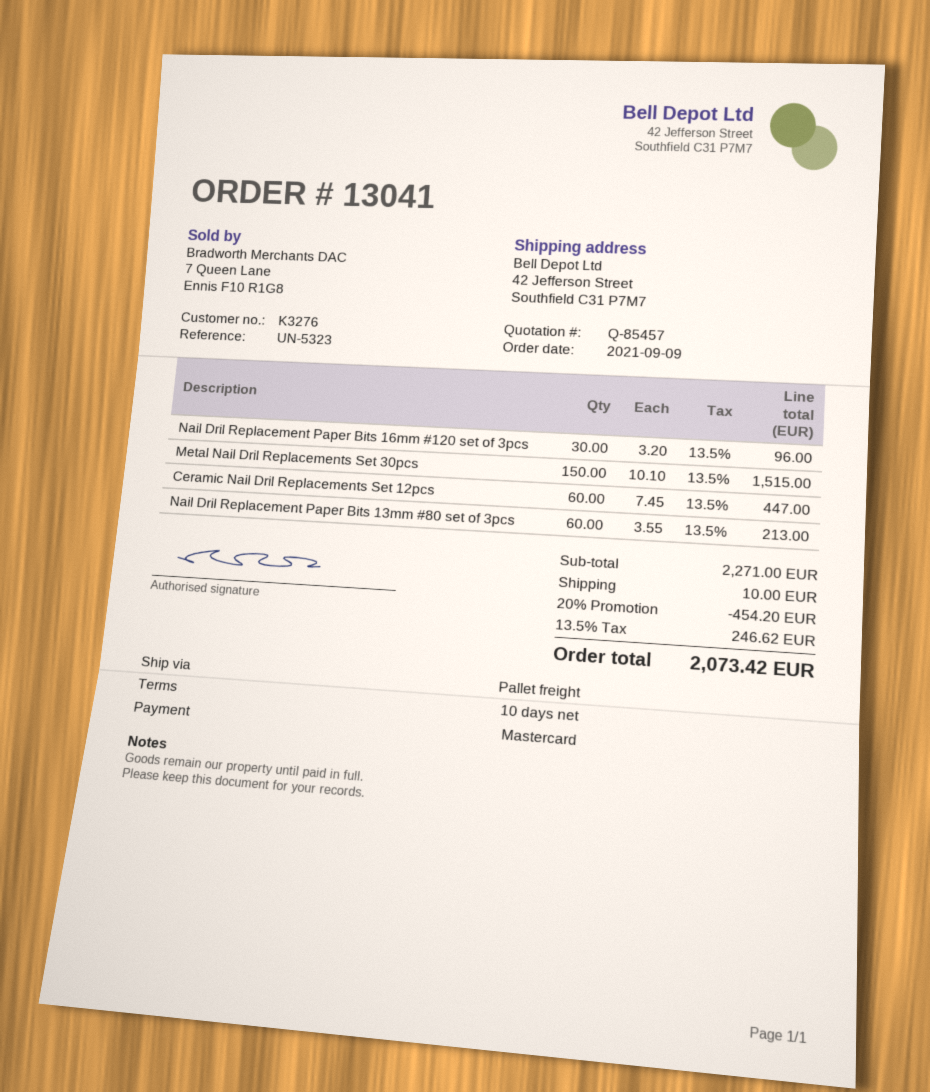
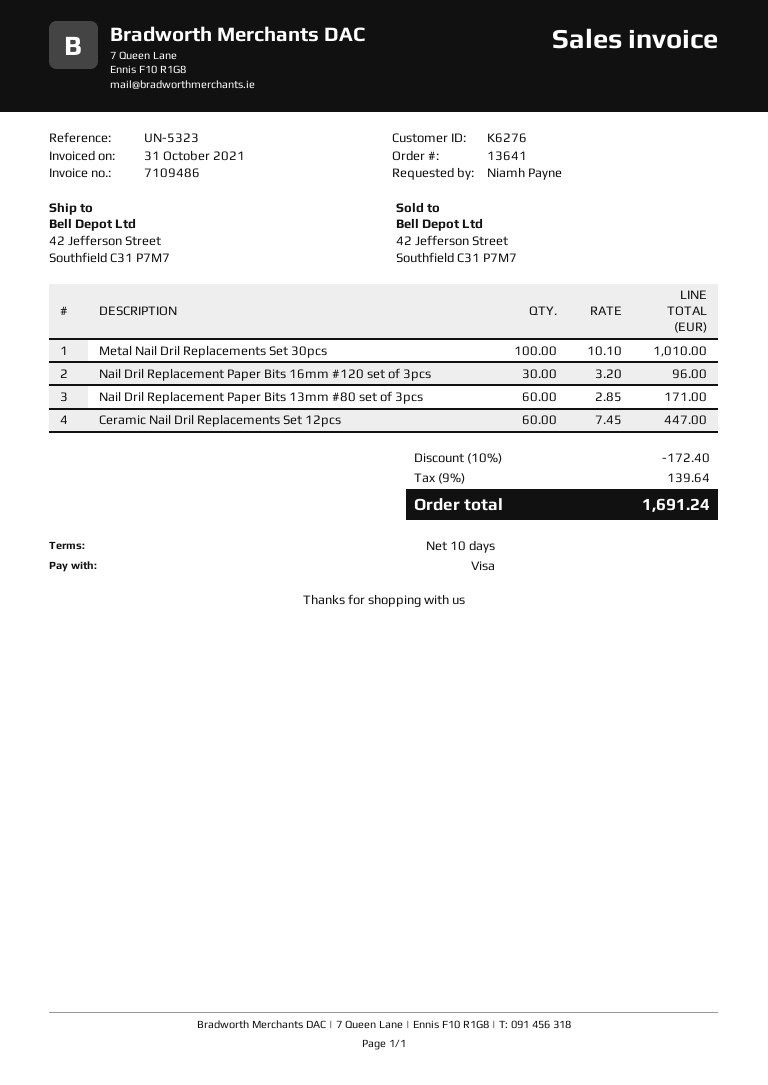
order number: 13041 -> 13641
customer number: K3276 -> K6276
payment method: Mastercard -> Visa
Metal Nail Dril Replacements Set 30pcs: 150 x 10.10 = 1515.00 -> 100 x 10.10 = 1010.00
Nail Dril Replacement Paper Bits 13mm #80 set of 3pcs: 60 x 3.55 = 213.00 -> 60 x 2.85 = 171.00
discount: 20% = 454.20 -> 10% = 172.40
shipping: 10.00 -> none
tax: 13.5% = 246.62 -> 9% = 139.64
total: 2073.42 -> 1691.24

